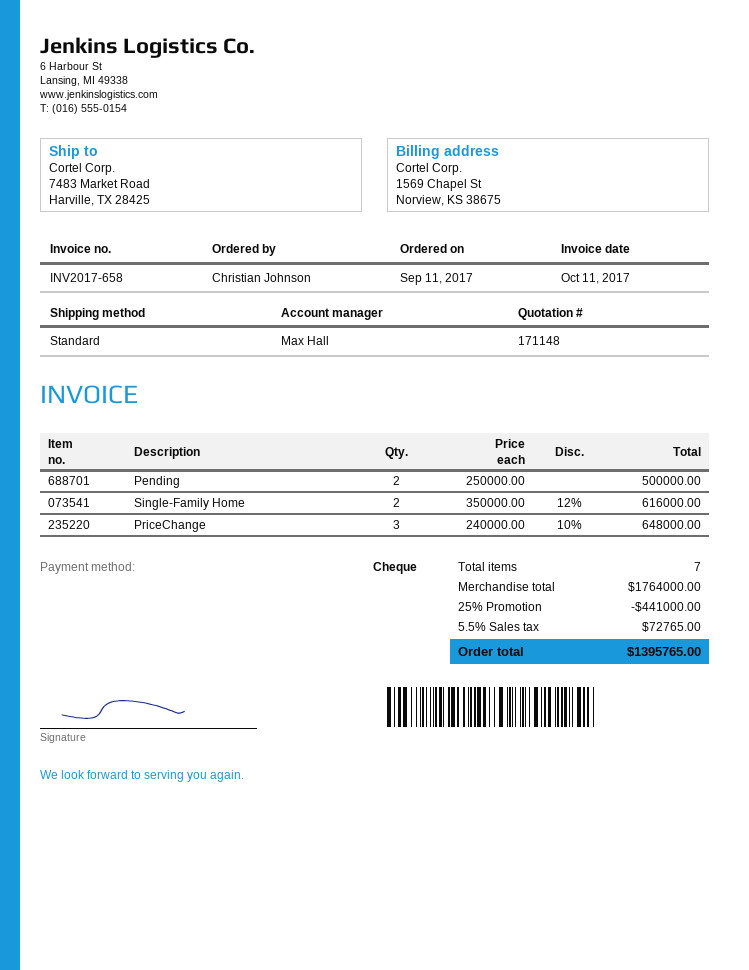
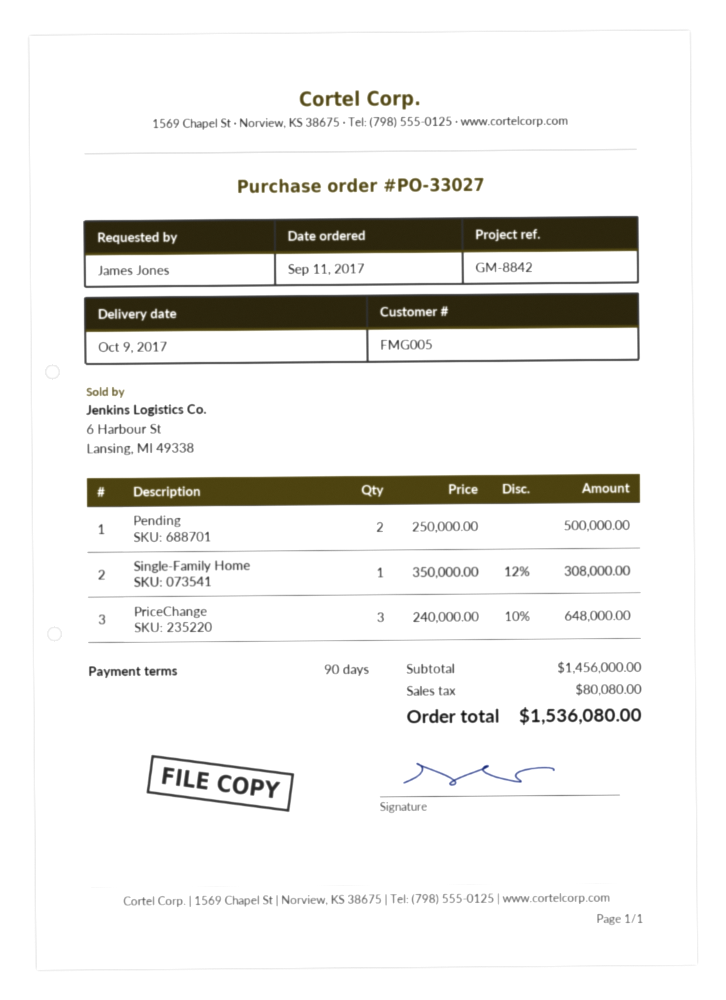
ordered by: Christian Johnson -> James Jones
Single-Family Home: 2 x 350000.00 - 12% = 616000.00 -> 1 x 350000.00 - 12% = 308000.00
subtotal: 1764000.00 -> 1456000.00
discount: 25% = 441000.00 -> none
tax: 72765.00 -> 80080.00
total: 1395765.00 -> 1536080.00

